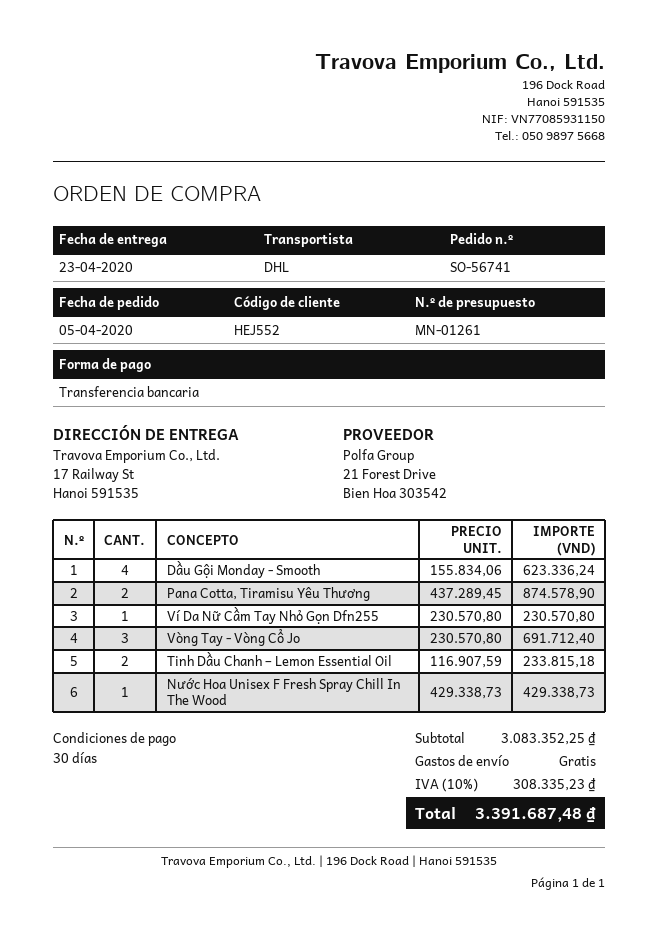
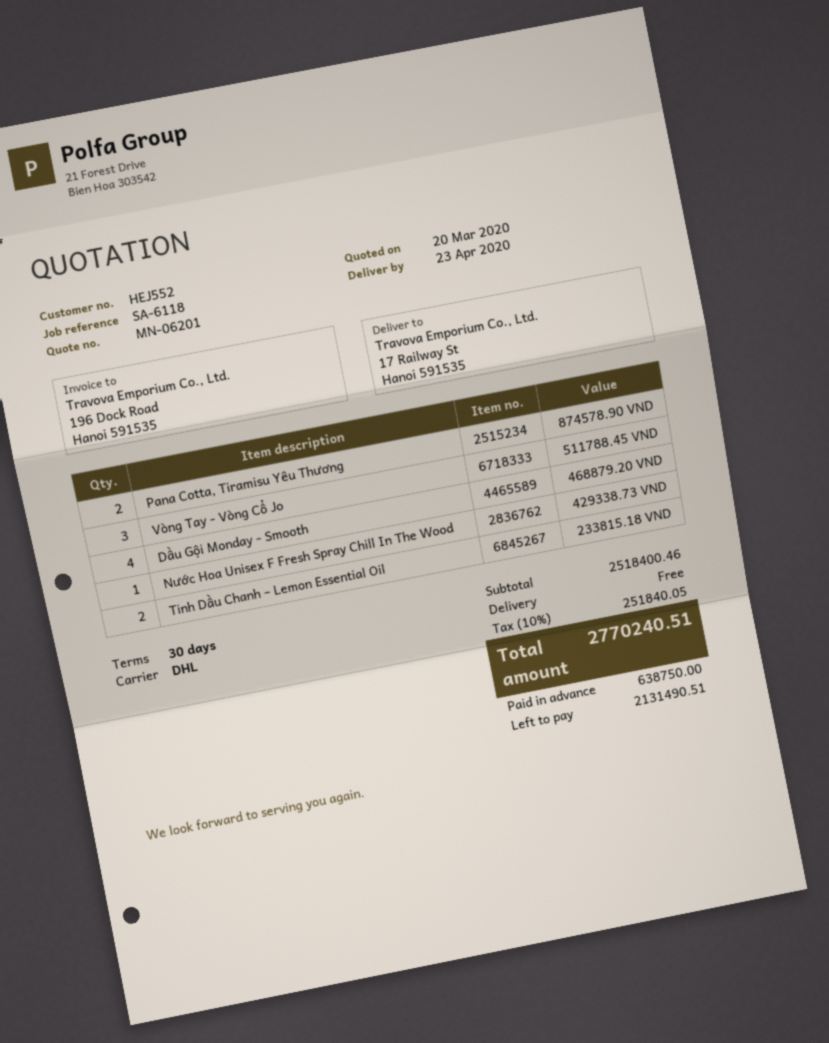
quote number: MN-01261 -> MN-06201
Dầu Gội Monday - Smooth: 4 for 623336.24 -> 4 for 468879.20
Ví Da Nữ Cầm Tay Nhỏ Gọn Dfn255: 1 for 230570.80 -> none
Vòng Tay - Vòng Cổ Jo: 3 for 691712.40 -> 3 for 511788.45
subtotal: 3083352.25 -> 2518400.46
tax: 10% = 308335.23 -> 10% = 251840.05
total: 3391687.48 -> 2770240.51

